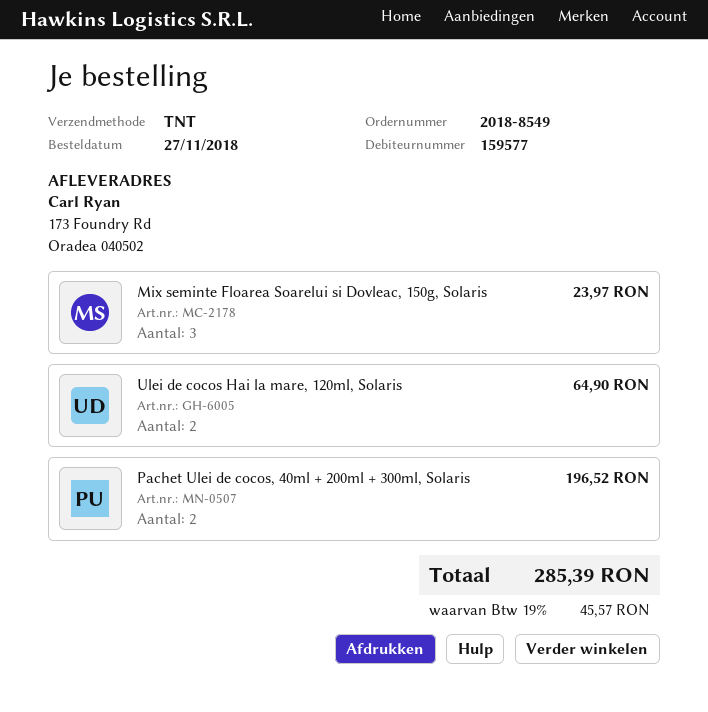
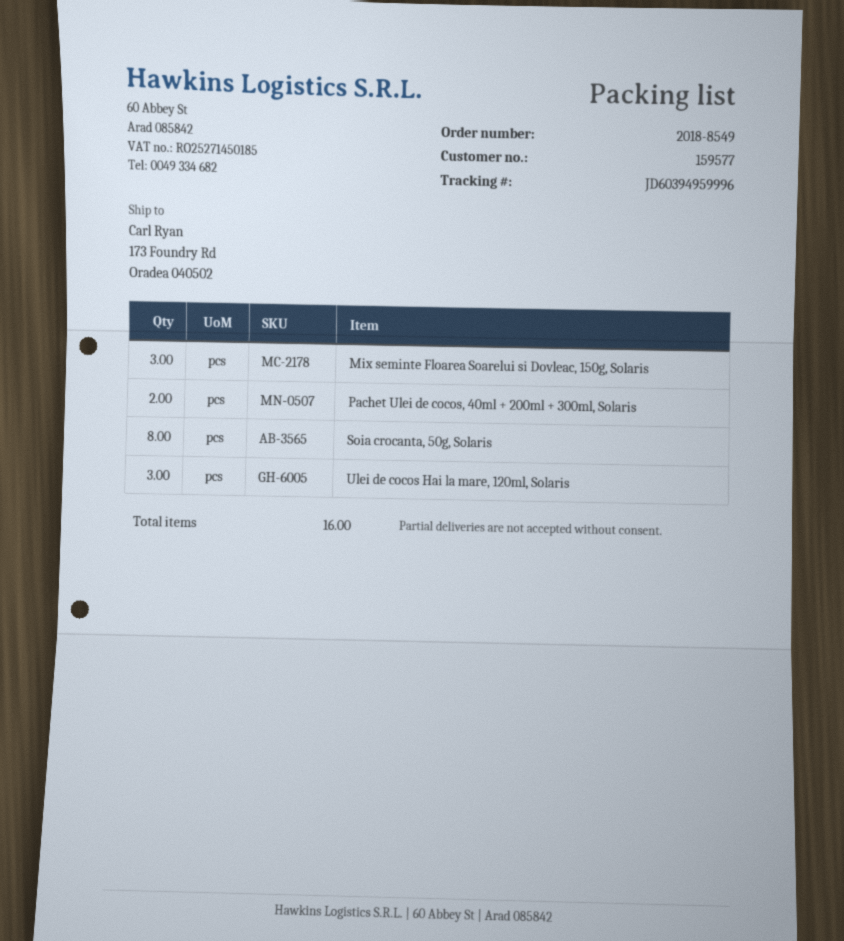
Ulei de cocos Hai la mare, 120ml, Solaris: 2 -> 3
Soia crocanta, 50g, Solaris: none -> 8

